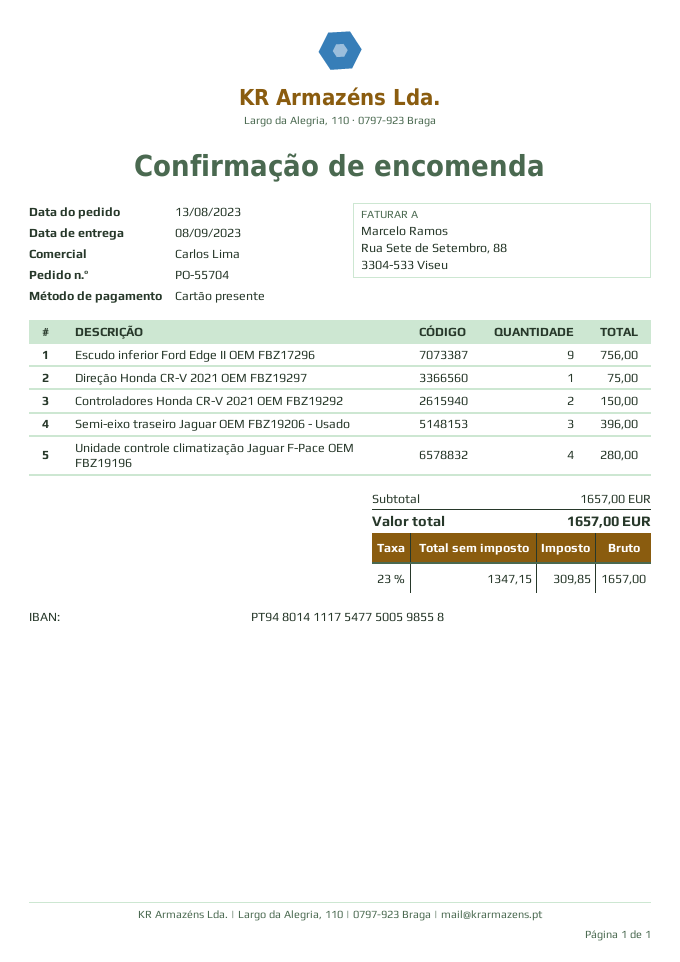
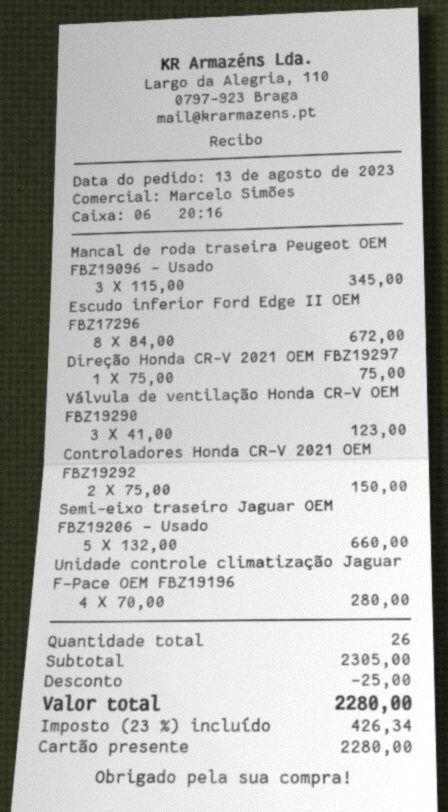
sales rep: Carlos Lima -> Marcelo Simões
Escudo inferior Ford Edge II OEM FBZ17296: 9 for 756.00 -> 8 for 672.00
Semi-eixo traseiro Jaguar OEM FBZ19206 - Usado: 3 for 396.00 -> 5 for 660.00
Mancal de roda traseira Peugeot OEM FBZ19096 - Usado: none -> 3 for 345.00
Válvula de ventilação Honda CR-V OEM FBZ19290: none -> 3 for 123.00
subtotal: 1657.00 -> 2305.00
discount: none -> 25.00
tax: 23% = 309.85 -> 23% = 426.34
total: 1657.00 -> 2280.00

